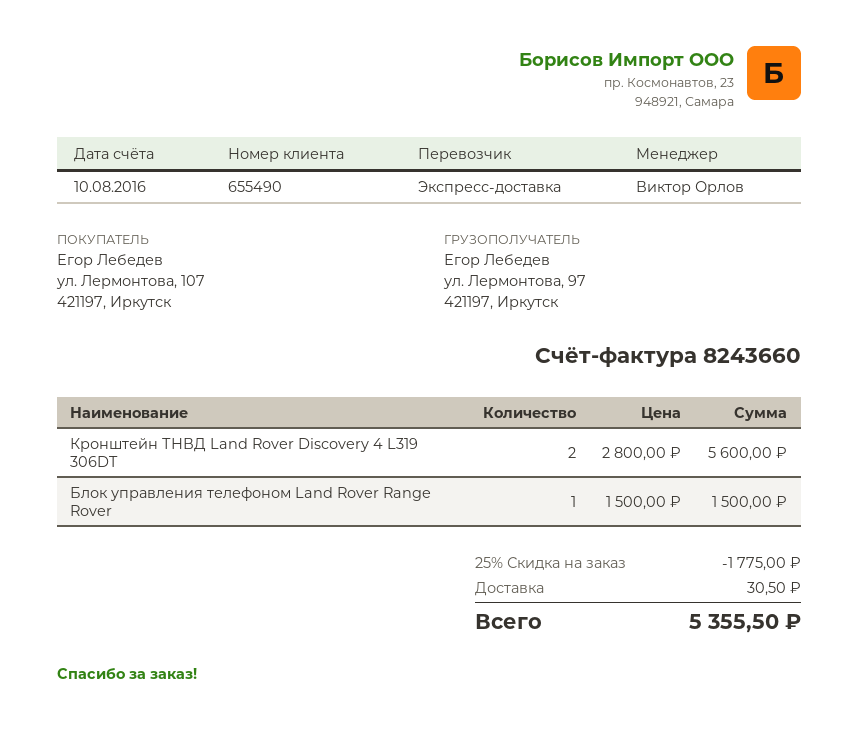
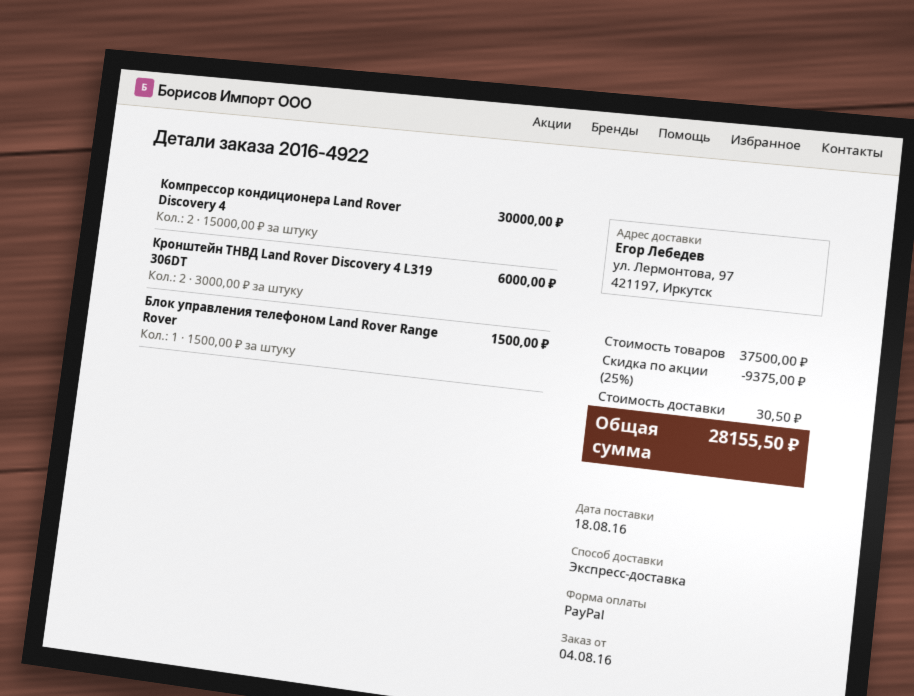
Кронштейн ТНВД Land Rover Discovery 4 L319 306DT: 2 x 2800.00 = 5600.00 -> 2 x 3000.00 = 6000.00
Компрессор кондиционера Land Rover Discovery 4: none -> 2 x 15000.00 = 30000.00
discount: 25% = 1775.00 -> 25% = 9375.00
total: 5355.50 -> 28155.50

